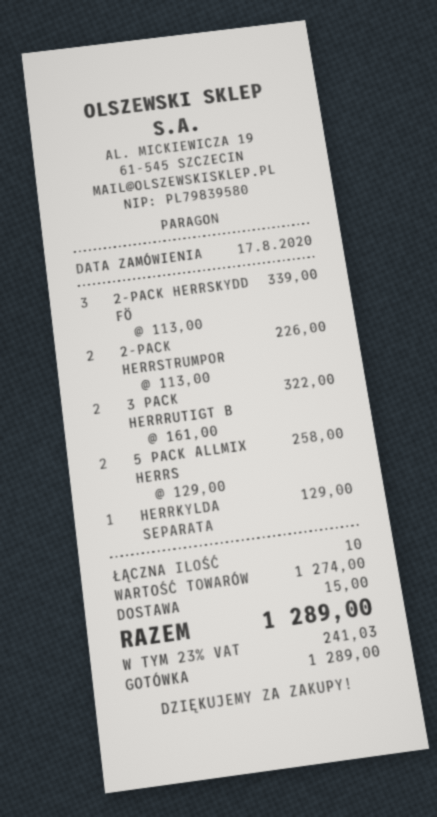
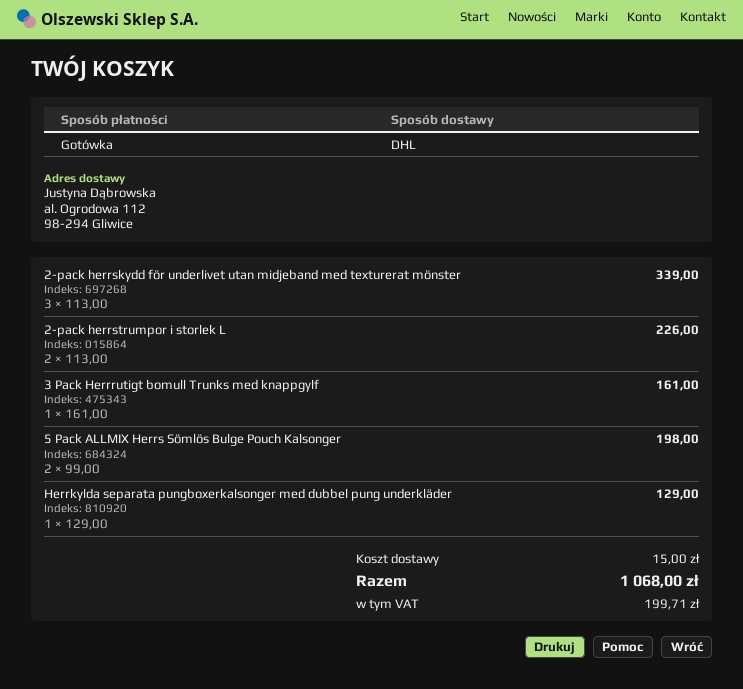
3 PACK HERRRUTIGT B: 2 x 161.00 = 322.00 -> 1 x 161.00 = 161.00
5 PACK ALLMIX HERRS: 2 x 129.00 = 258.00 -> 2 x 99.00 = 198.00
tax: 241.03 -> 199.71
total: 1289.00 -> 1068.00

